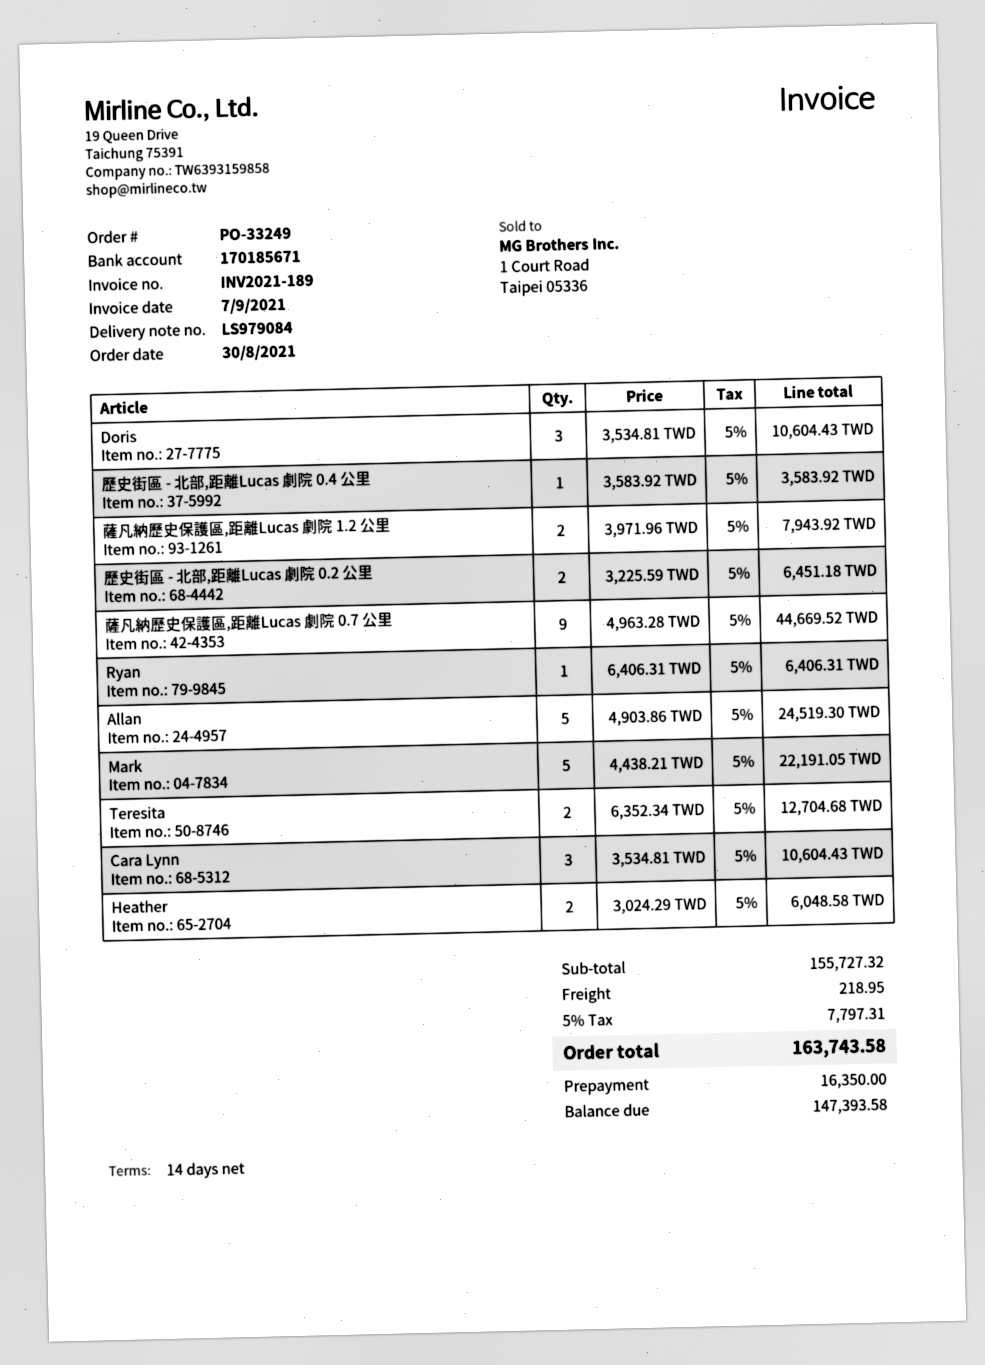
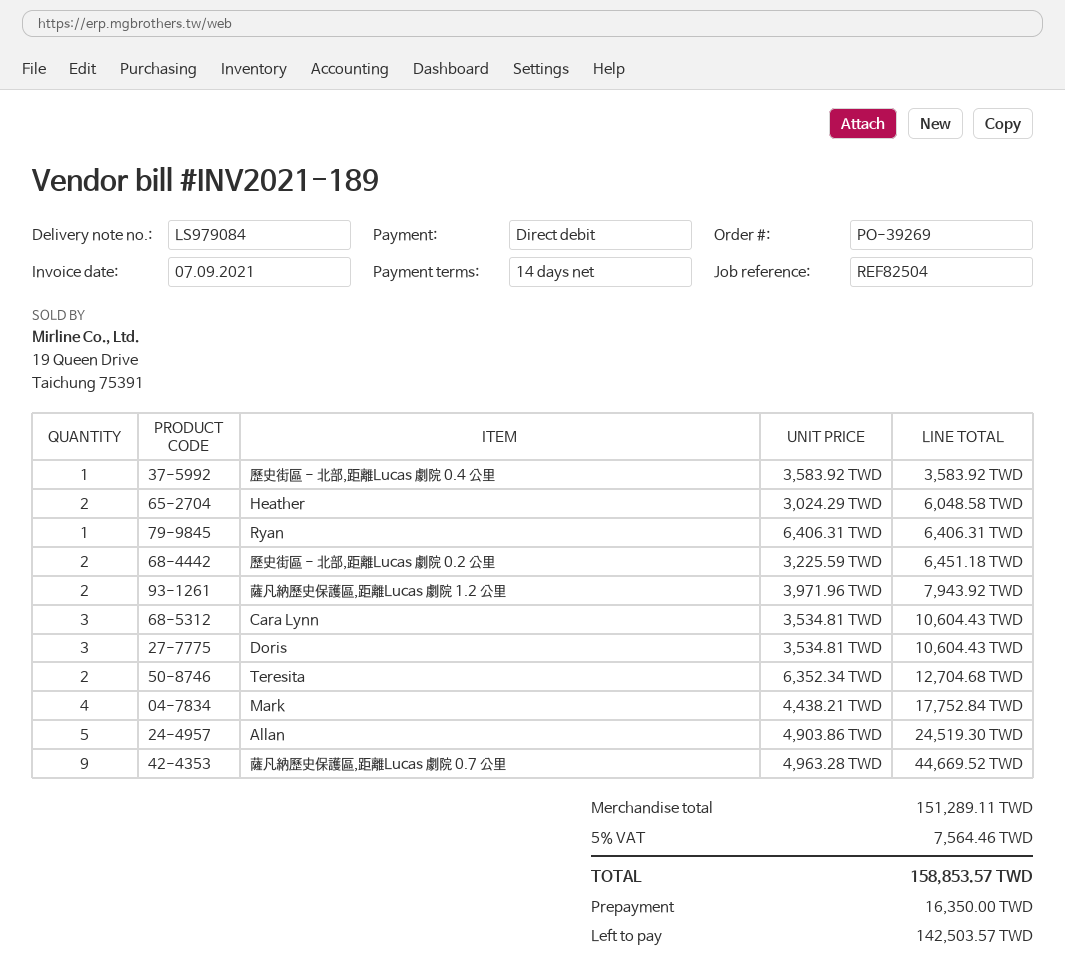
order number: PO-33249 -> PO-39269
Mark: 5 x 4438.21 = 22191.05 -> 4 x 4438.21 = 17752.84
subtotal: 155727.32 -> 151289.11
shipping: 218.95 -> none
tax: 5% = 7797.31 -> 5% = 7564.46
total: 163743.58 -> 158853.57
balance: 147393.58 -> 142503.57

